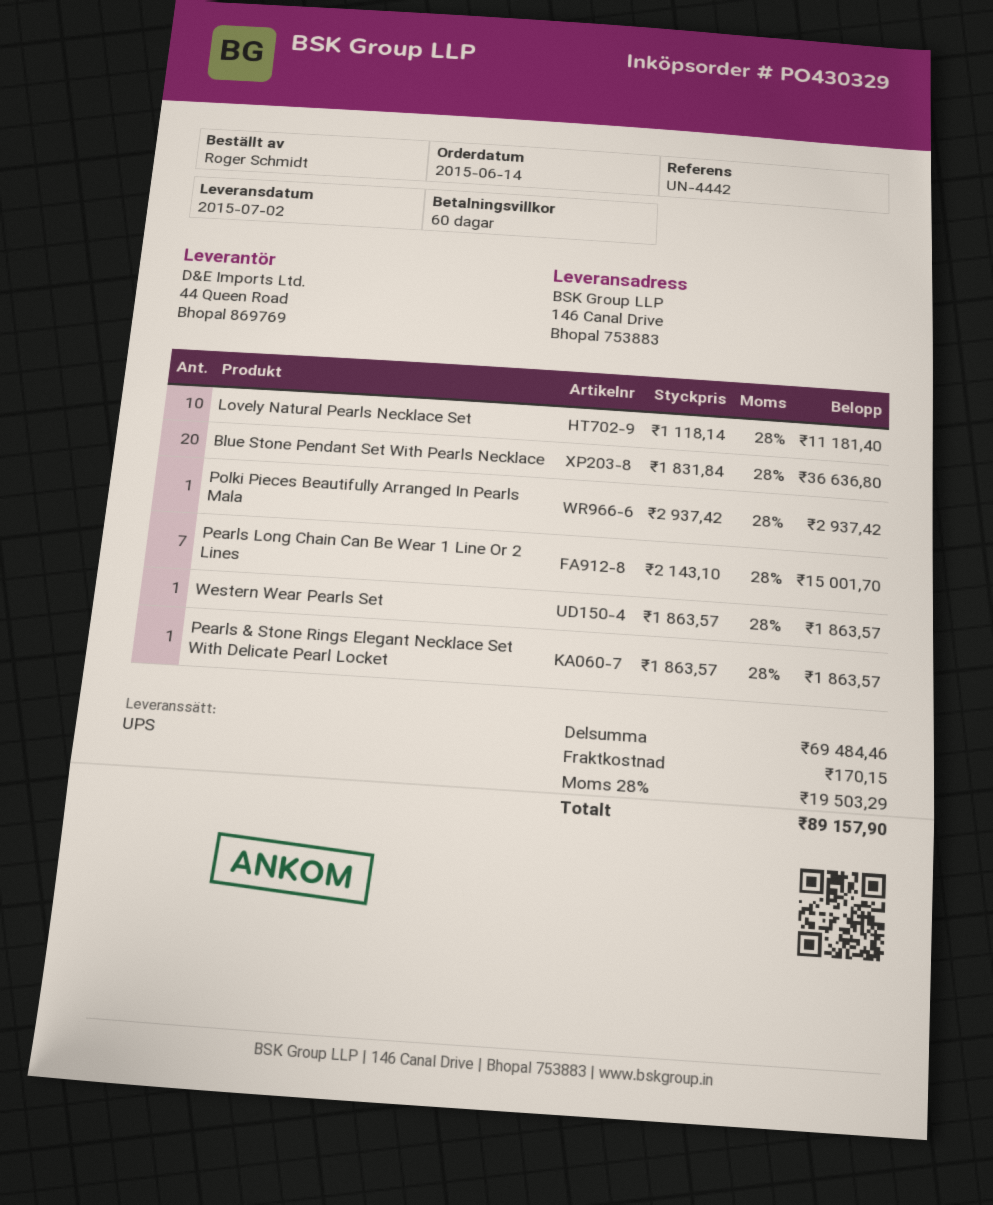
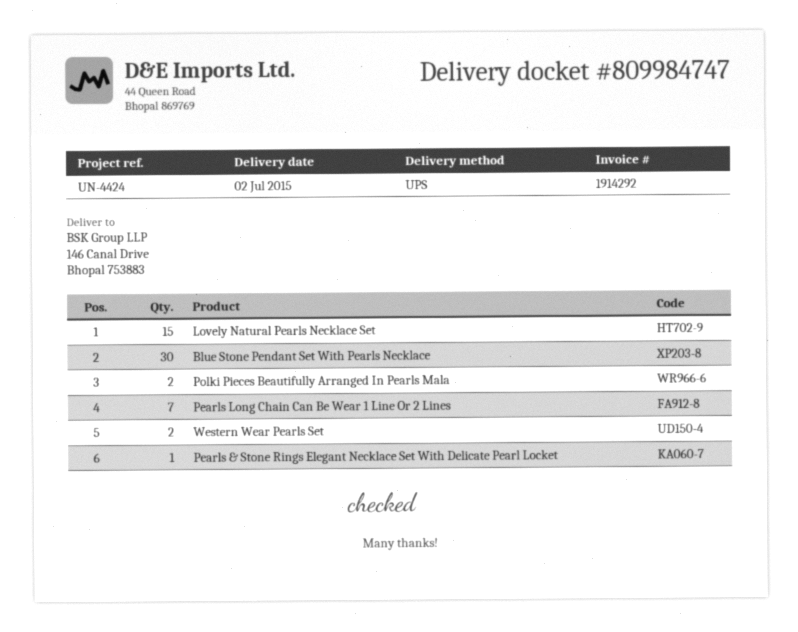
reference: UN-4442 -> UN-4424
Lovely Natural Pearls Necklace Set: 10 -> 15
Blue Stone Pendant Set With Pearls Necklace: 20 -> 30
Polki Pieces Beautifully Arranged In Pearls Mala: 1 -> 2
Western Wear Pearls Set: 1 -> 2

